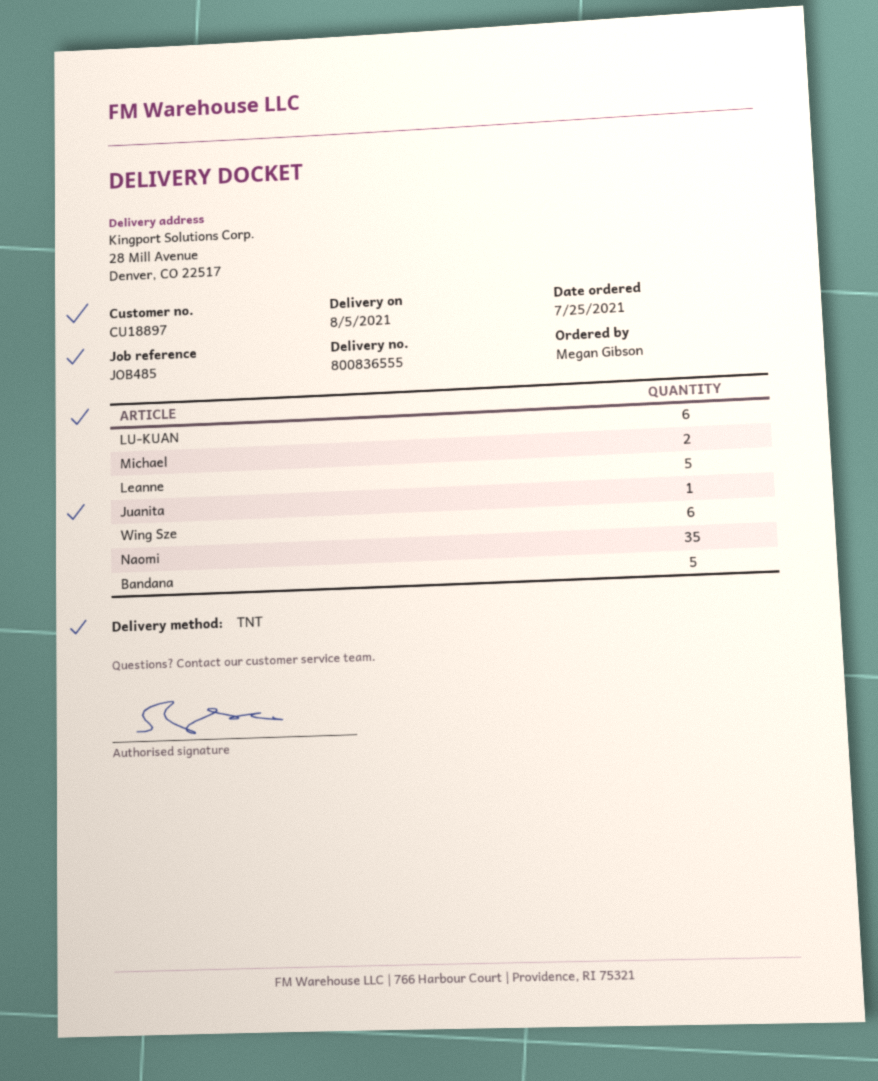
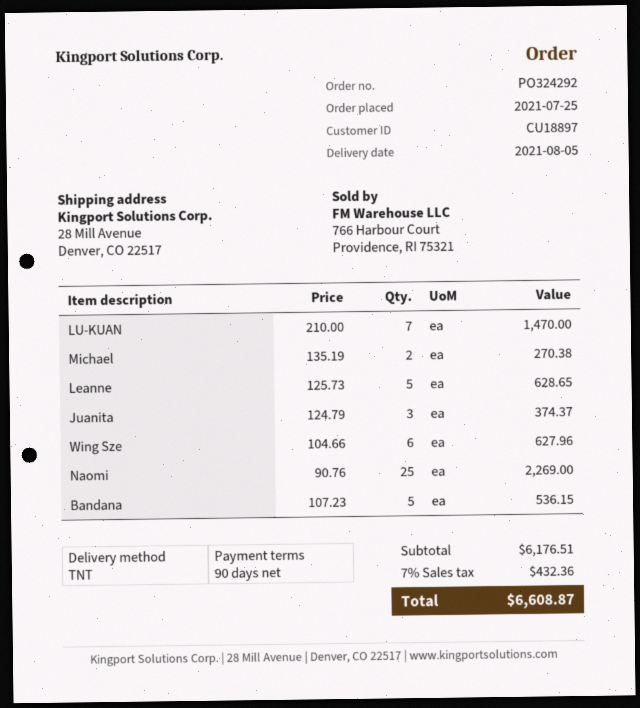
LU-KUAN: 6 -> 7
Juanita: 1 -> 3
Naomi: 35 -> 25

